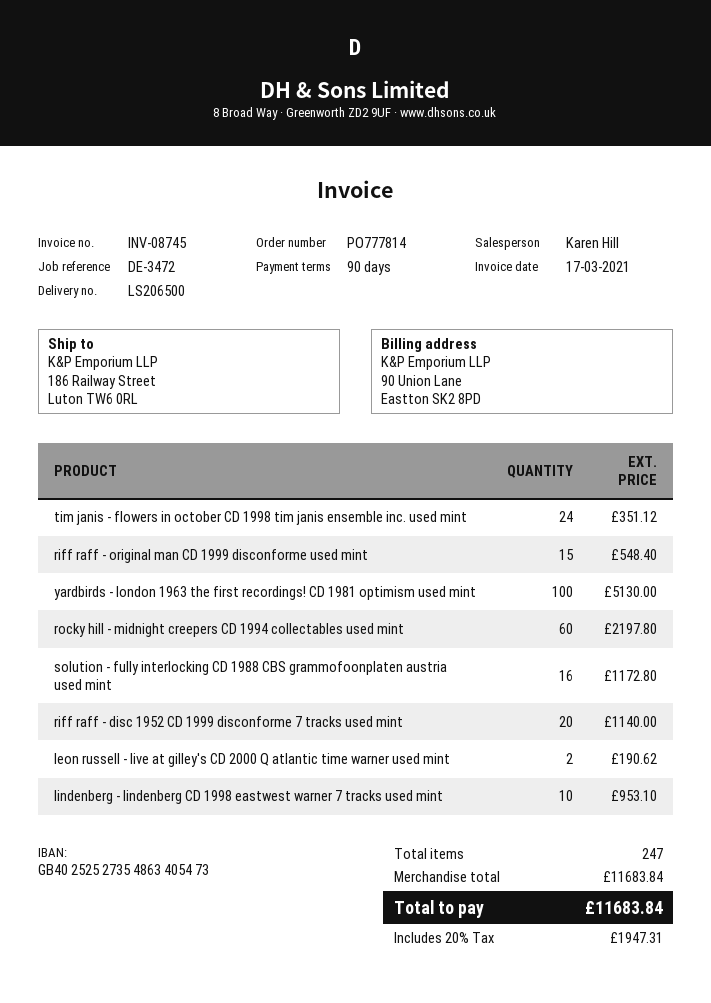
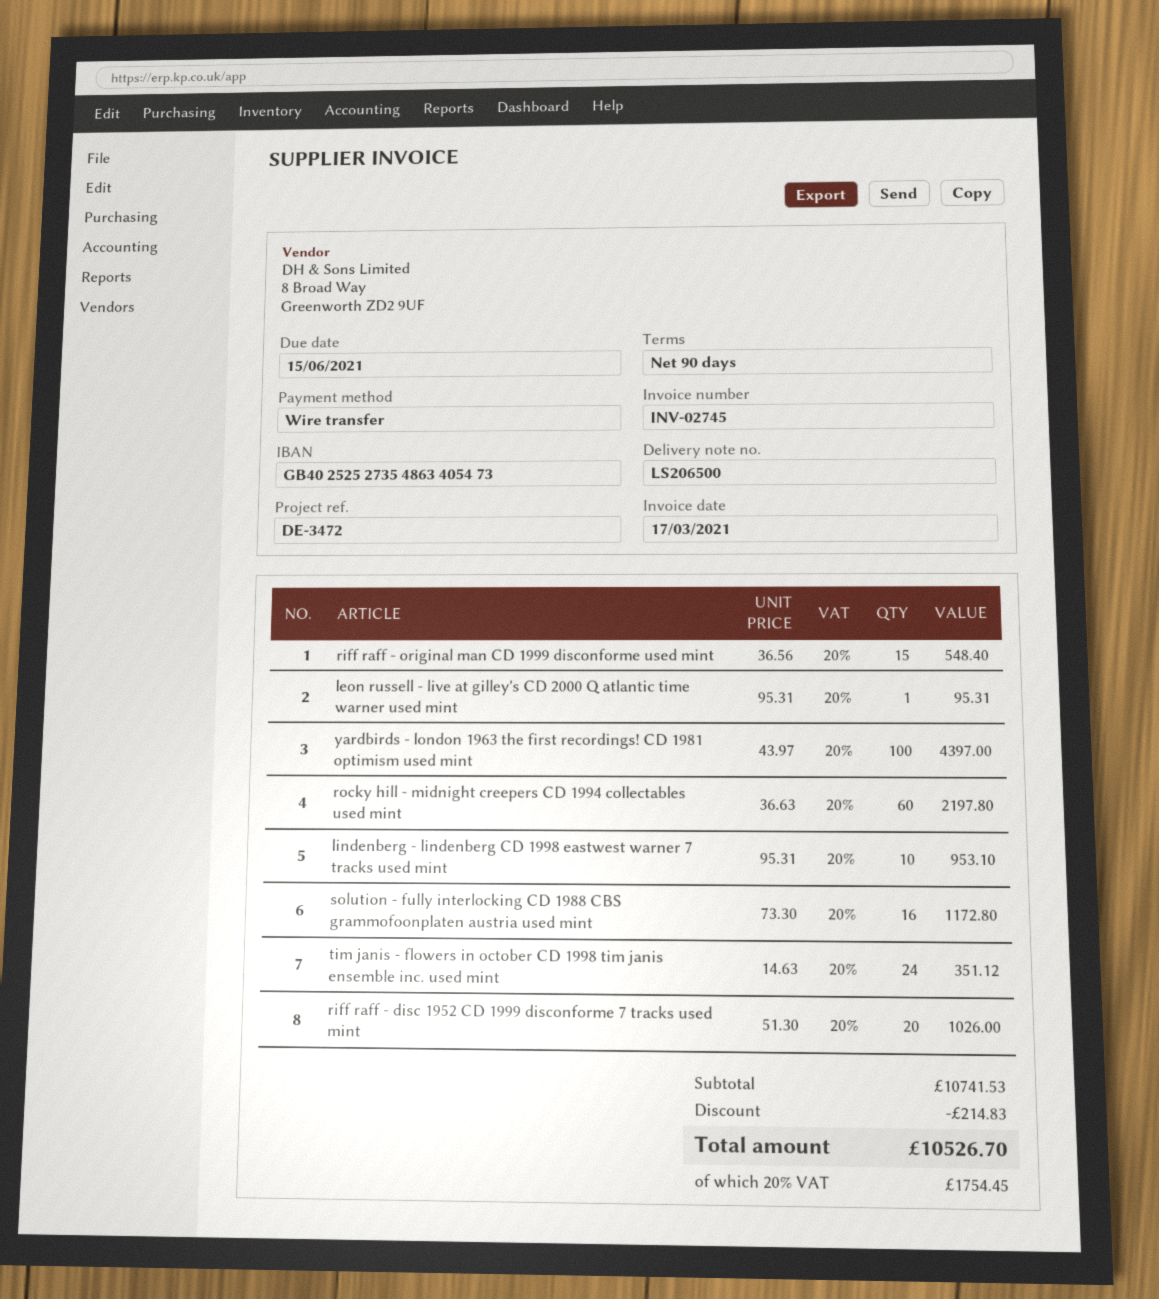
invoice number: INV-08745 -> INV-02745
yardbirds - london 1963 the first recordings! CD 1981 optimism used mint: 100 for 5130.00 -> 100 for 4397.00
riff raff - disc 1952 CD 1999 disconforme 7 tracks used mint: 20 for 1140.00 -> 20 for 1026.00
leon russell - live at gilley's CD 2000 Q atlantic time warner used mint: 2 for 190.62 -> 1 for 95.31
subtotal: 11683.84 -> 10741.53
discount: none -> 214.83
tax: 20% = 1947.31 -> 20% = 1754.45
total: 11683.84 -> 10526.70

